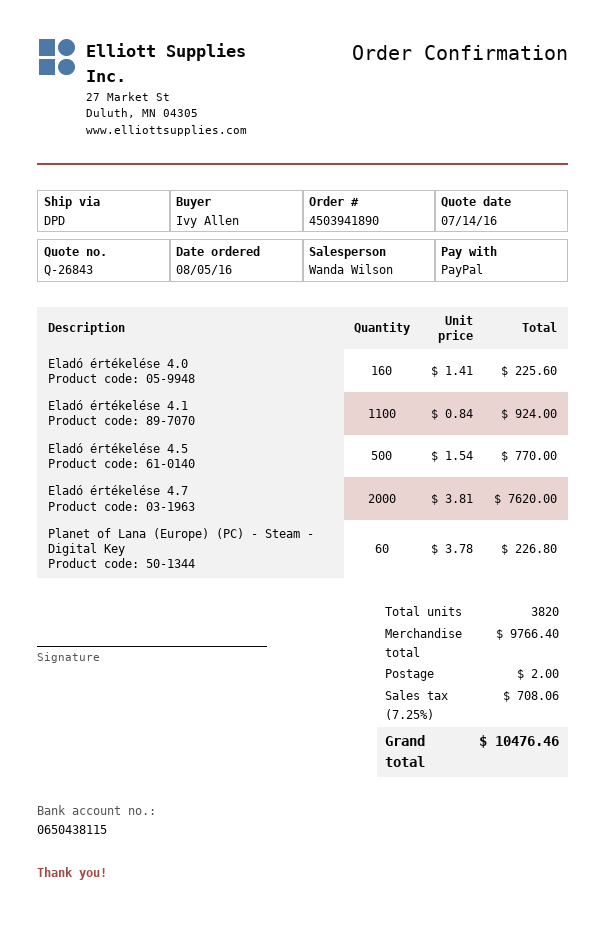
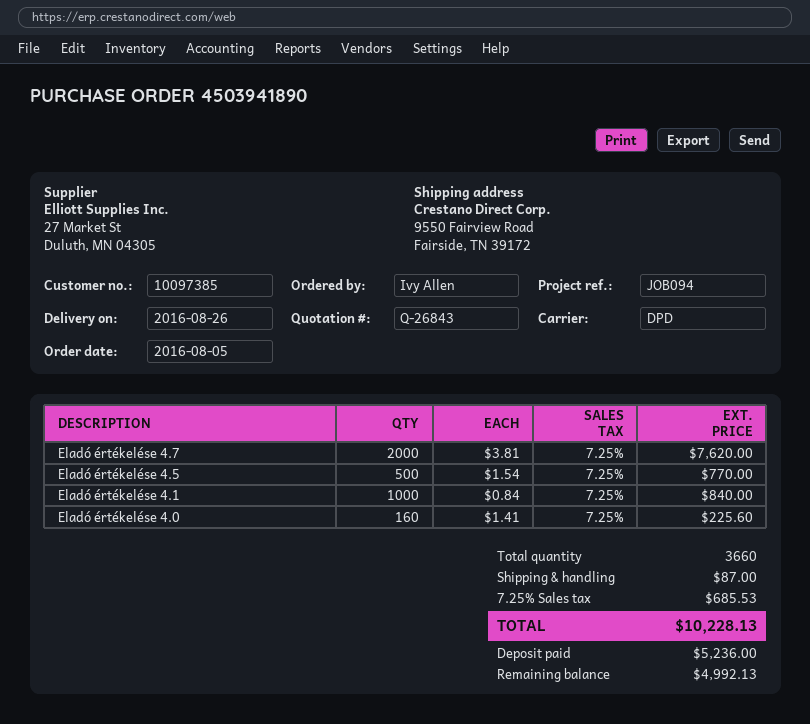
Eladó értékelése 4.1: 1100 x 0.84 = 924.00 -> 1000 x 0.84 = 840.00
Planet of Lana (Europe) (PC) - Steam - Digital Key: 60 x 3.78 = 226.80 -> none
total quantity: 3820 -> 3660
shipping: 2.00 -> 87.00
tax: 7.25% = 708.06 -> 7.25% = 685.53
total: 10476.46 -> 10228.13

